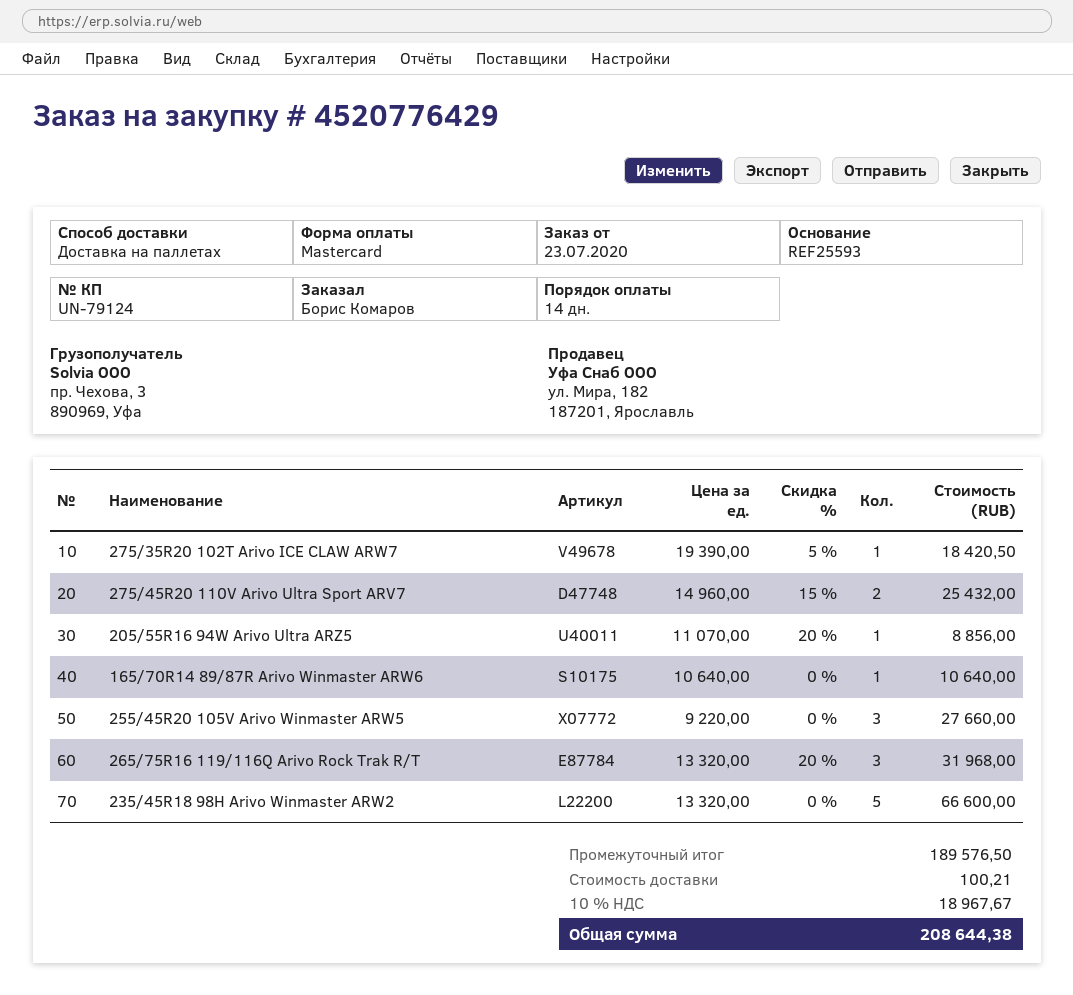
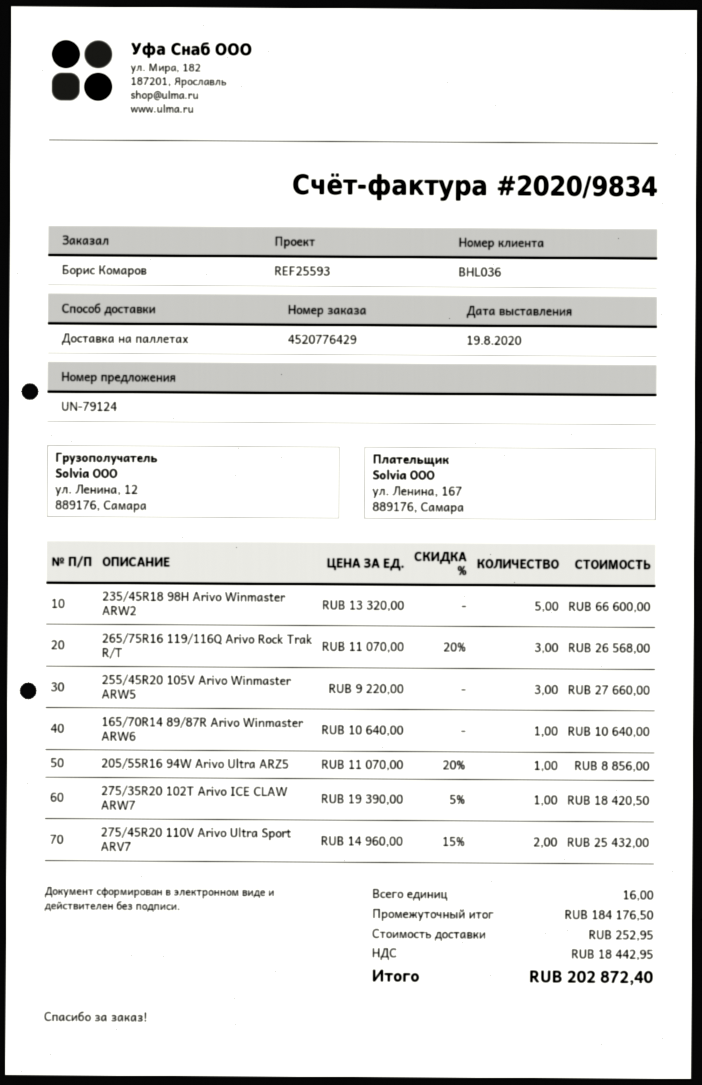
ship to: пр. Чехова, 3, 890969, Уфа -> ул. Ленина, 12, 889176, Самара
265/75R16 119/116Q Arivo Rock Trak R/T: 3 x 13320.00 - 20% = 31968.00 -> 3 x 11070.00 - 20% = 26568.00
subtotal: 189576.50 -> 184176.50
shipping: 100.21 -> 252.95
tax: 18967.67 -> 18442.95
total: 208644.38 -> 202872.40

